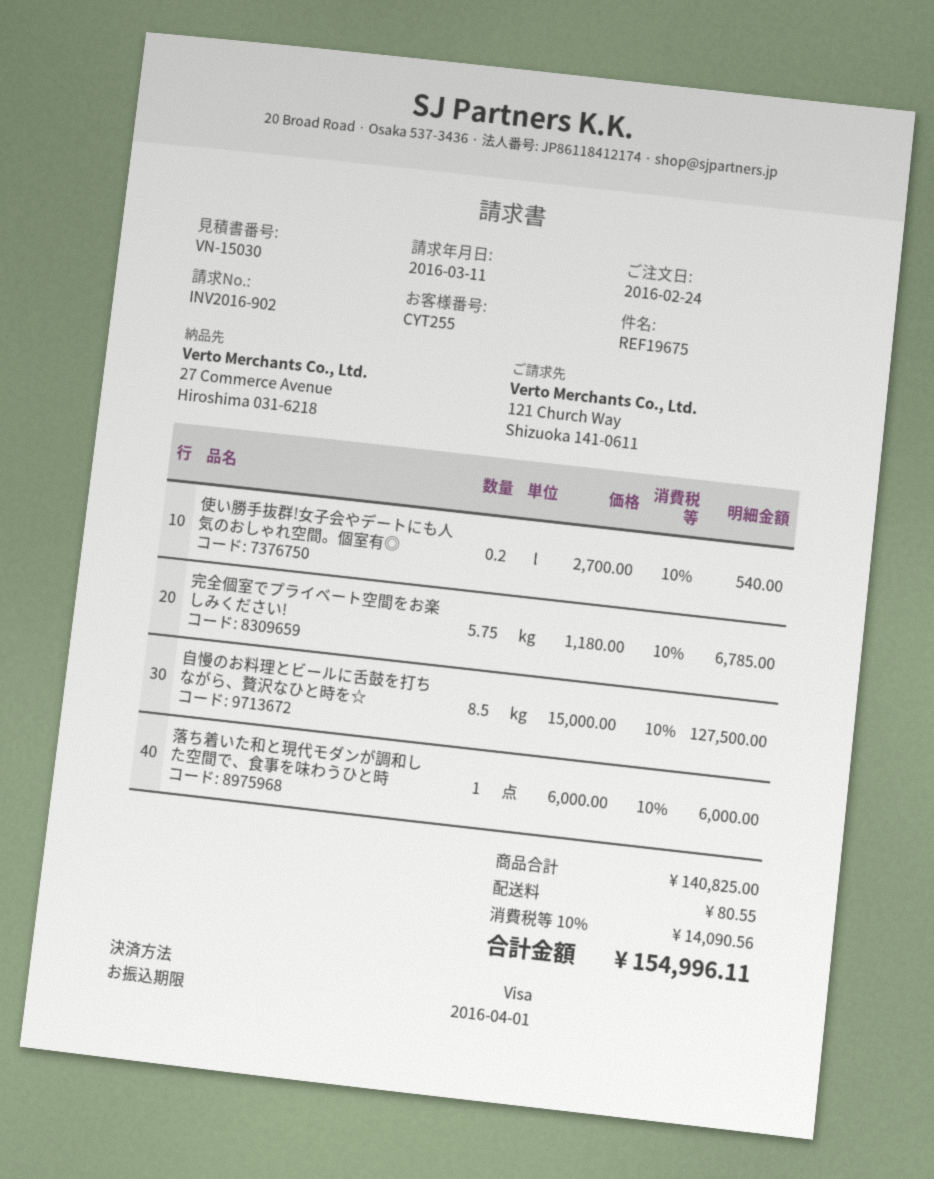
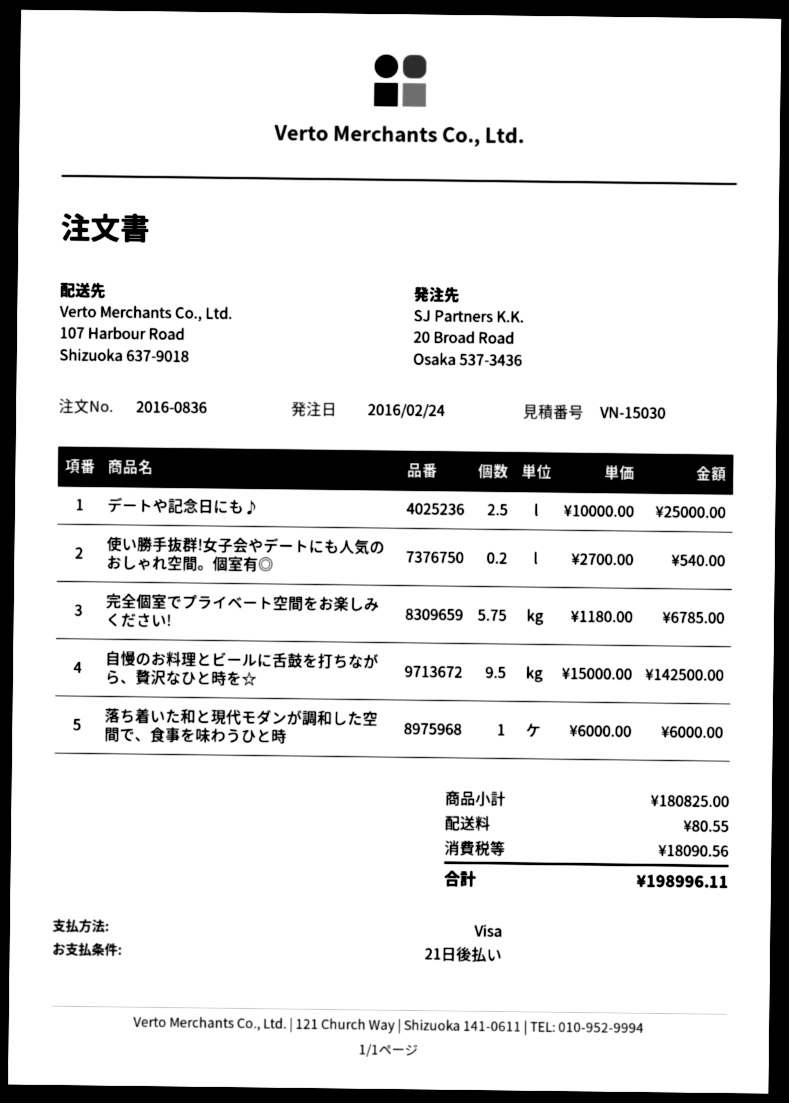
ship to: 27 Commerce Avenue, Hiroshima 031-6218 -> 107 Harbour Road, Shizuoka 637-9018
自慢のお料理とビールに舌鼓を打ちながら、贅沢なひと時を☆: 8.5 x 15000.00 = 127500.00 -> 9.5 x 15000.00 = 142500.00
デートや記念日にも♪: none -> 2.5 x 10000.00 = 25000.00
subtotal: 140825.00 -> 180825.00
tax: 14090.56 -> 18090.56
total: 154996.11 -> 198996.11

